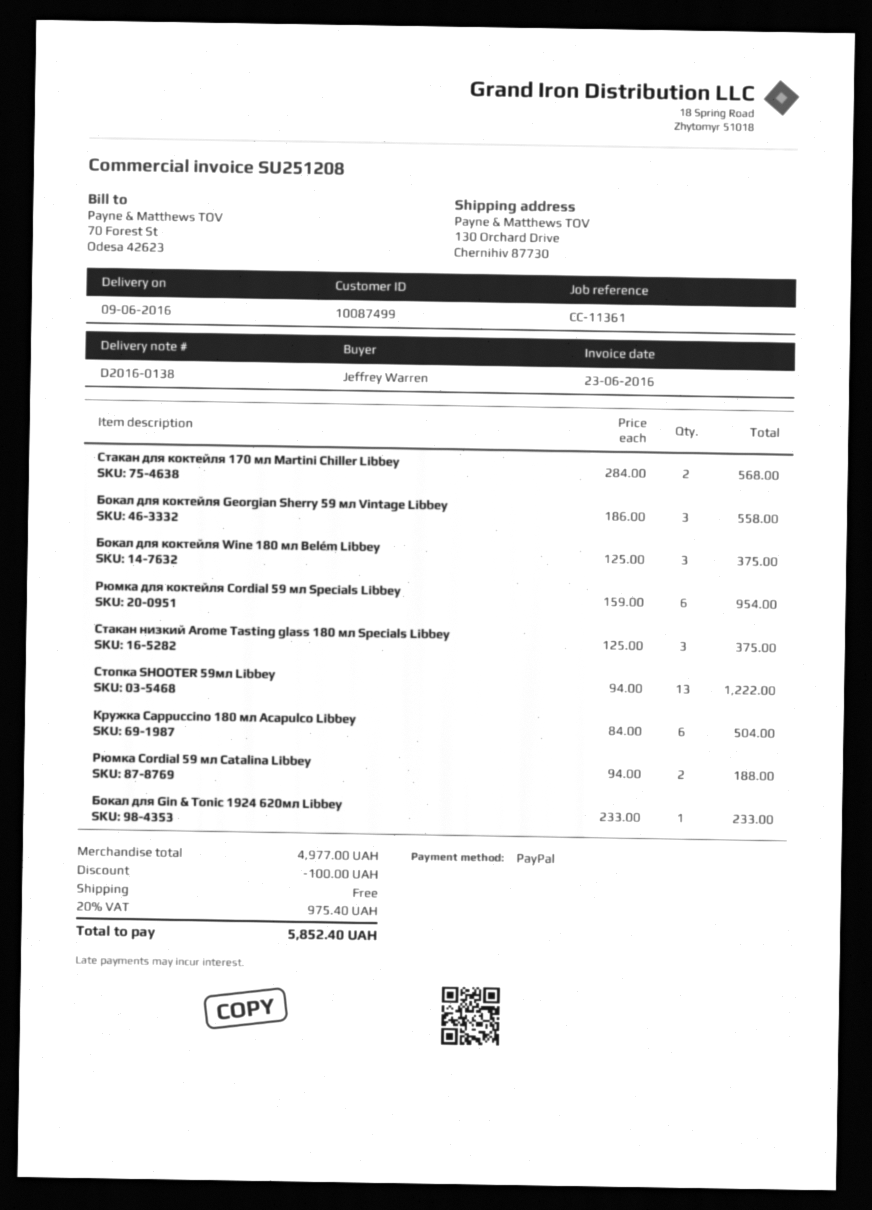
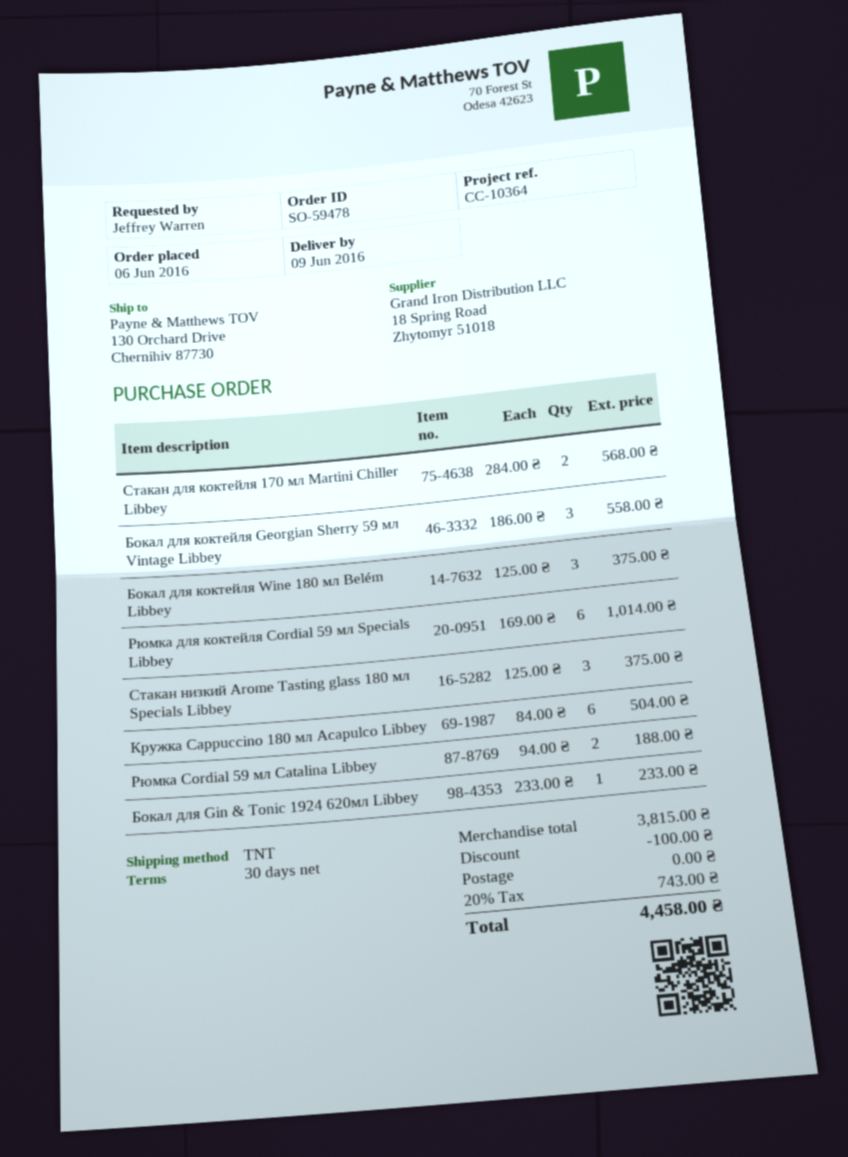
reference: CC-11361 -> CC-10364
Рюмка для коктейля Cordial 59 мл Specials Libbey: 6 x 159.00 = 954.00 -> 6 x 169.00 = 1014.00
Стопка SHOOTER 59мл Libbey: 13 x 94.00 = 1222.00 -> none
subtotal: 4977.00 -> 3815.00
tax: 20% = 975.40 -> 20% = 743.00
total: 5852.40 -> 4458.00

